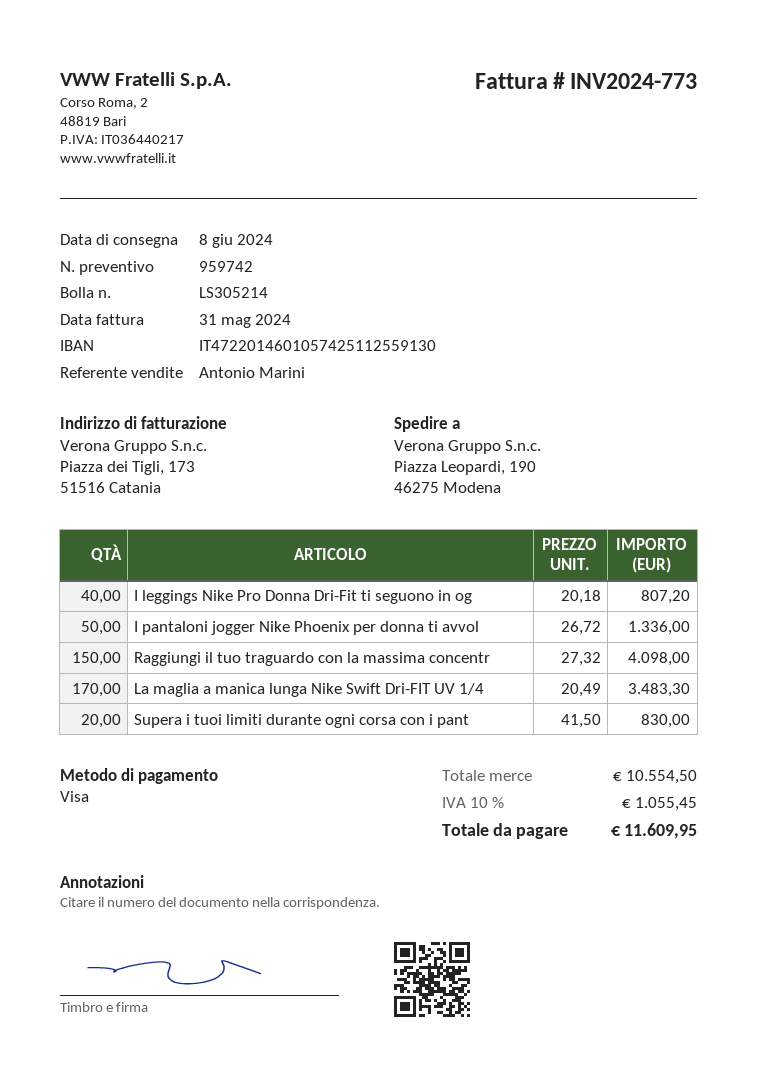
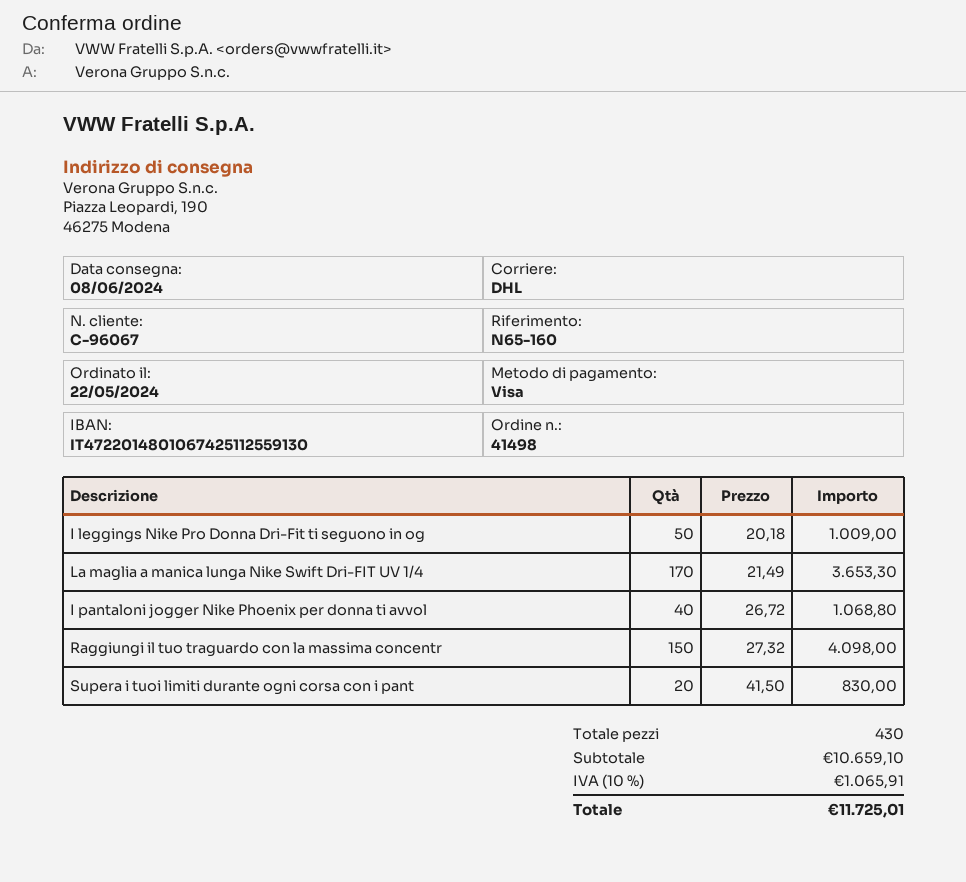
bank account: IT4722014601057425112559130 -> IT4722014801067425112559130
I leggings Nike Pro Donna Dri-Fit ti seguono in og: 40 x 20.18 = 807.20 -> 50 x 20.18 = 1009.00
I pantaloni jogger Nike Phoenix per donna ti avvol: 50 x 26.72 = 1336.00 -> 40 x 26.72 = 1068.80
La maglia a manica lunga Nike Swift Dri-FIT UV 1/4: 170 x 20.49 = 3483.30 -> 170 x 21.49 = 3653.30
subtotal: 10554.50 -> 10659.10
tax: 10% = 1055.45 -> 10% = 1065.91
total: 11609.95 -> 11725.01

